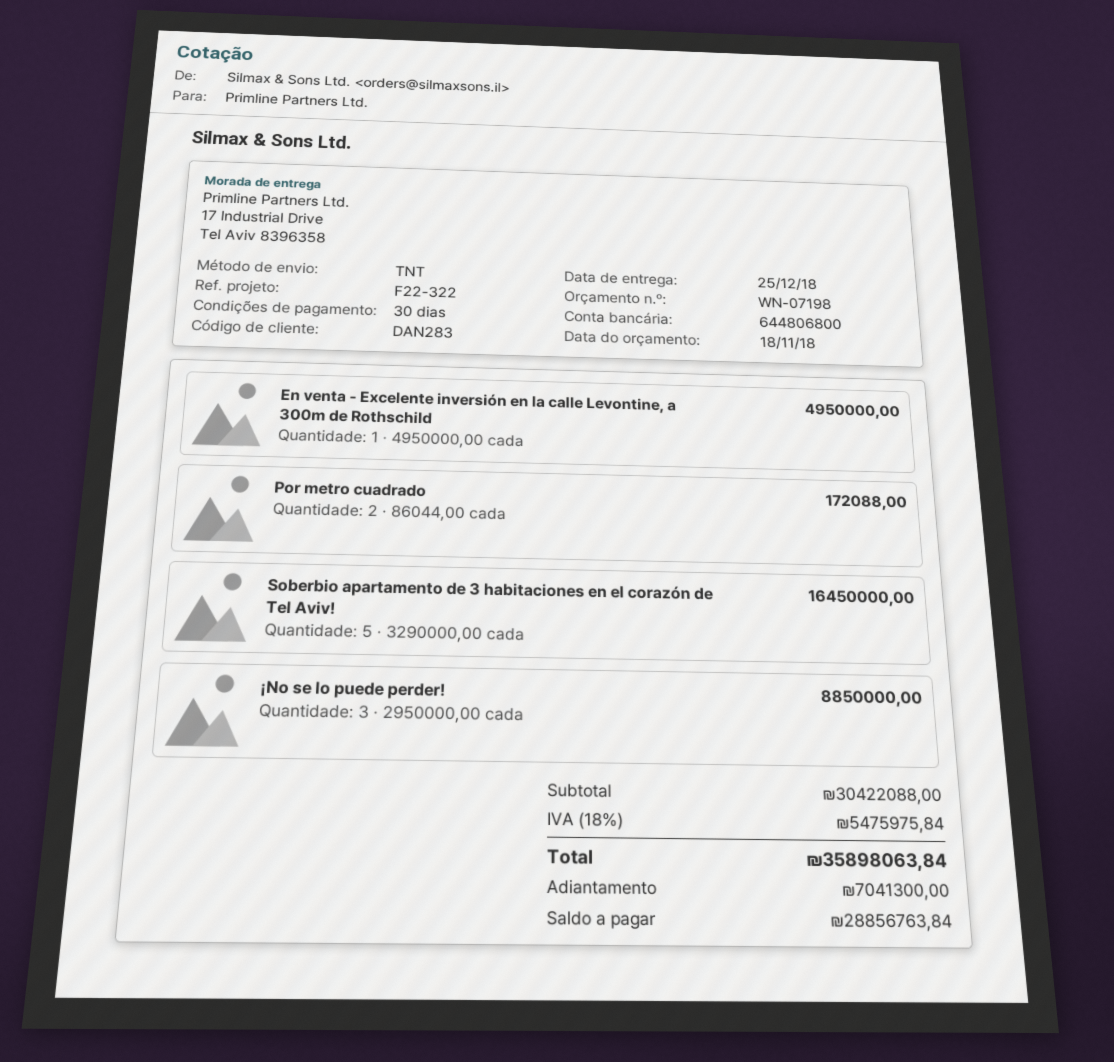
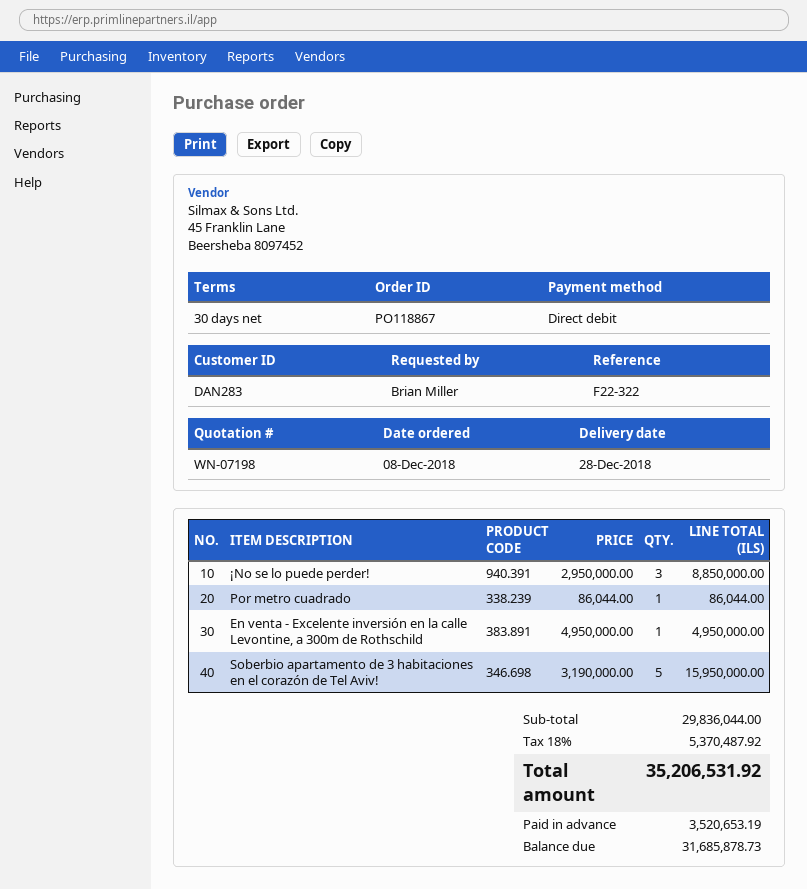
delivery date: 2018-12-25 -> 2018-12-28
Por metro cuadrado: 2 x 86044.00 = 172088.00 -> 1 x 86044.00 = 86044.00
Soberbio apartamento de 3 habitaciones en el corazón de Tel Aviv!: 5 x 3290000.00 = 16450000.00 -> 5 x 3190000.00 = 15950000.00
subtotal: 30422088.00 -> 29836044.00
tax: 18% = 5475975.84 -> 18% = 5370487.92
total: 35898063.84 -> 35206531.92
deposit: 7041300.00 -> 3520653.19
balance: 28856763.84 -> 31685878.73

